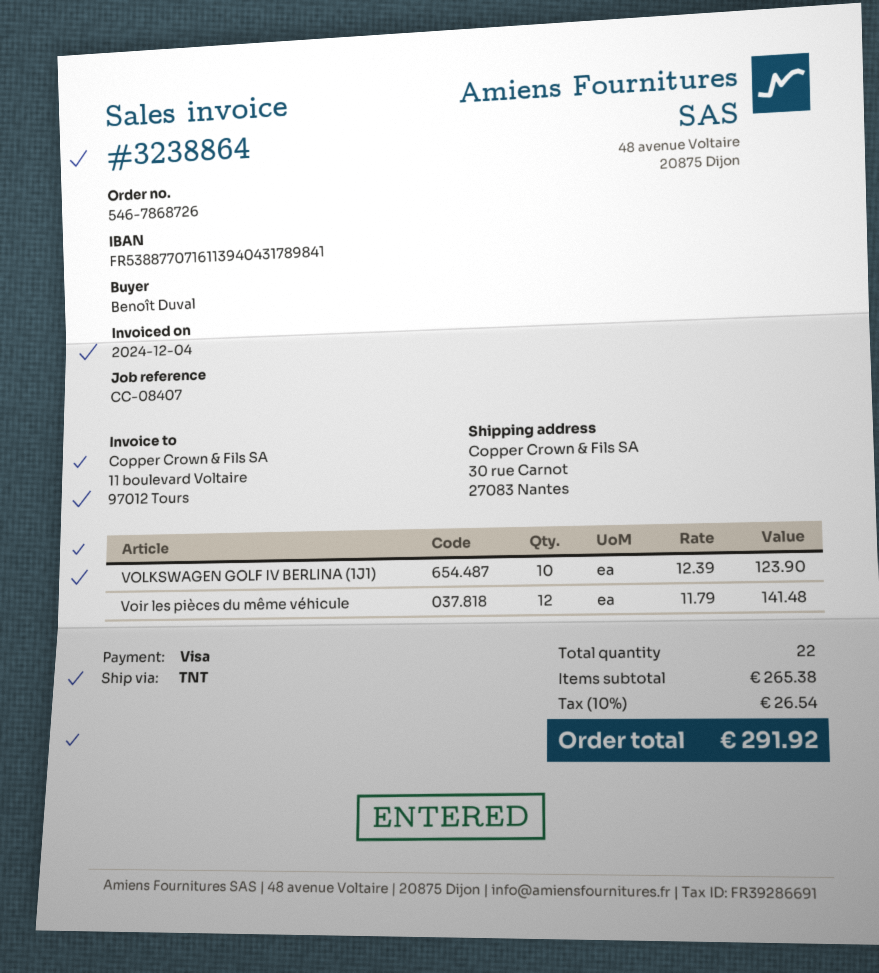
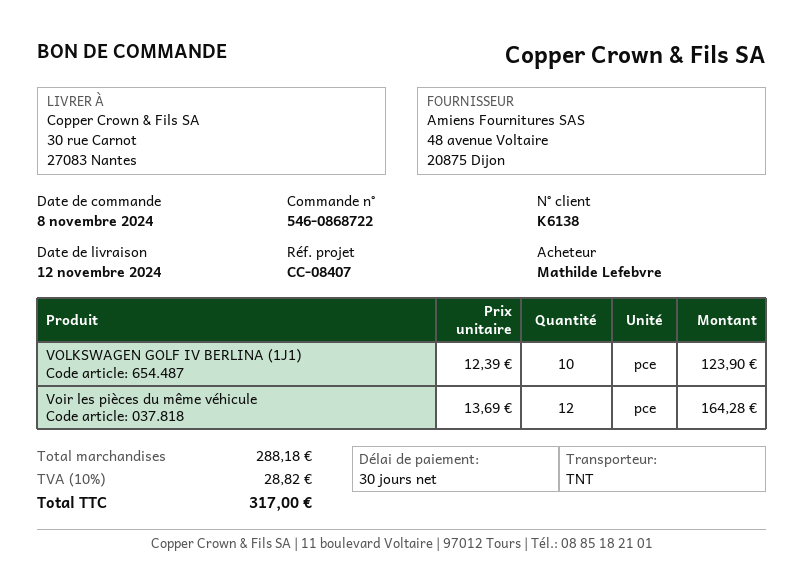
order number: 546-7868726 -> 546-0868722
ordered by: Benoît Duval -> Mathilde Lefebvre
Voir les pièces du même véhicule: 12 x 11.79 = 141.48 -> 12 x 13.69 = 164.28
subtotal: 265.38 -> 288.18
tax: 10% = 26.54 -> 10% = 28.82
total: 291.92 -> 317.00

